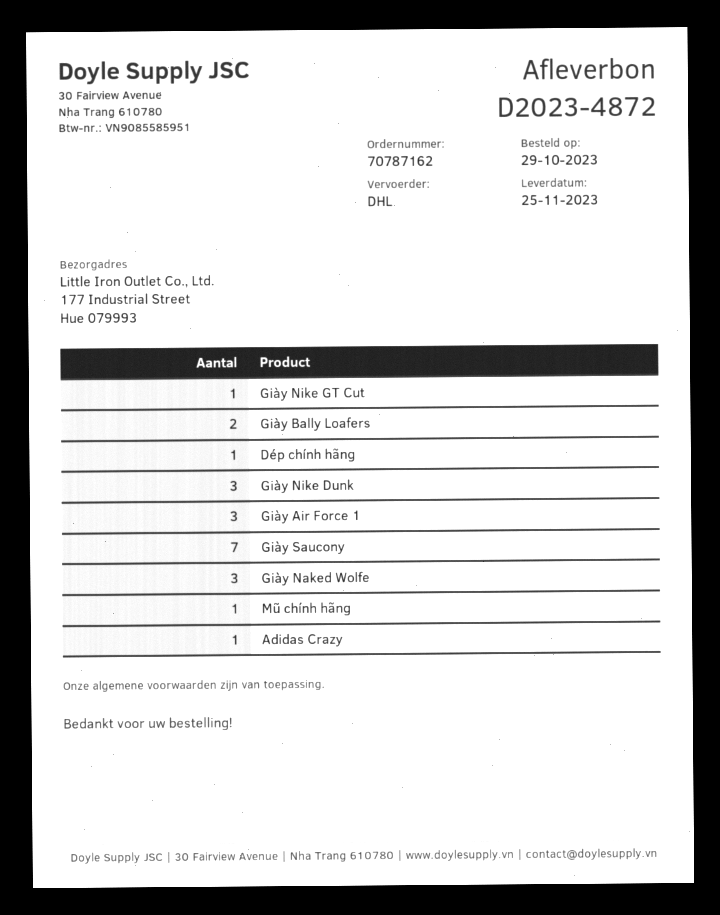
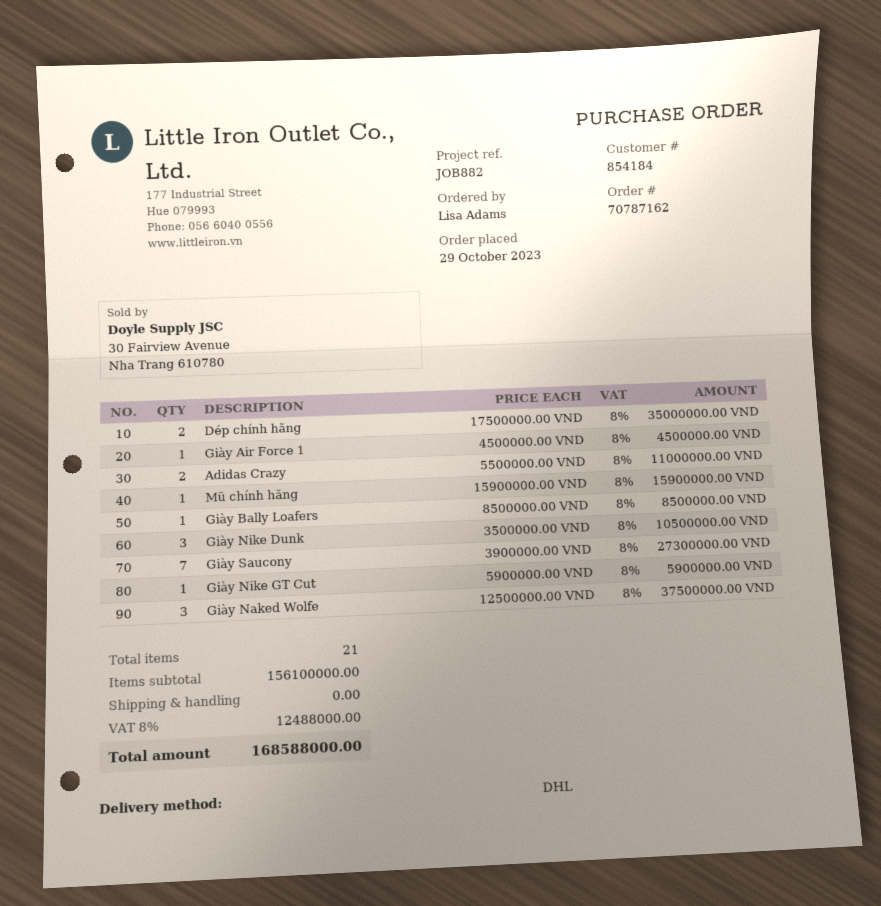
Giày Bally Loafers: 2 -> 1
Dép chính hãng: 1 -> 2
Giày Air Force 1: 3 -> 1
Adidas Crazy: 1 -> 2

